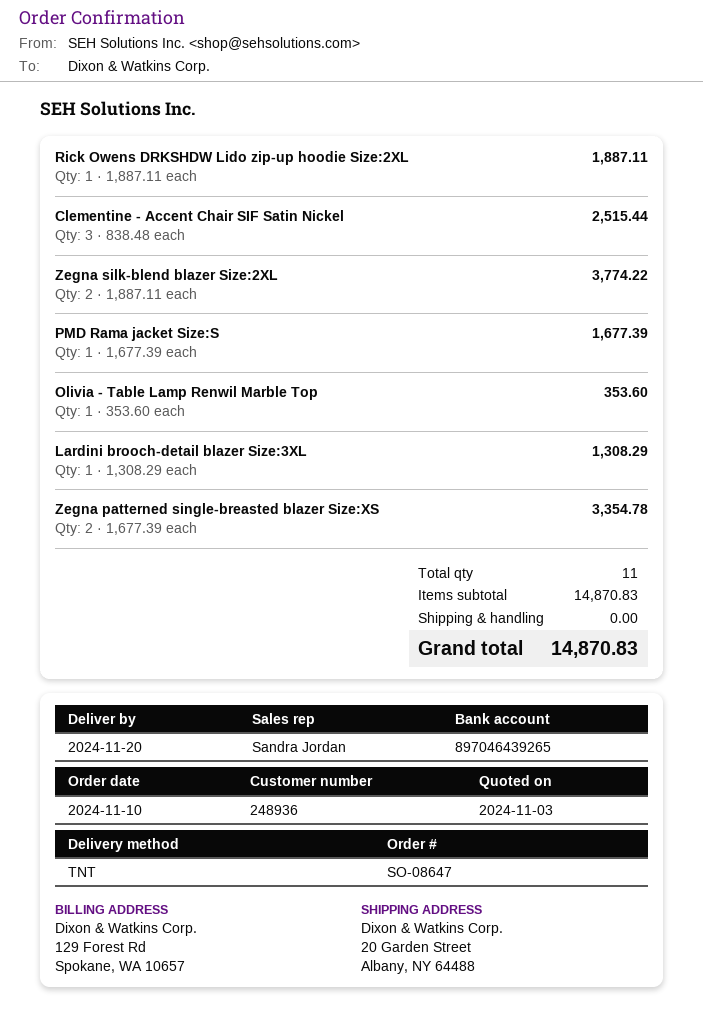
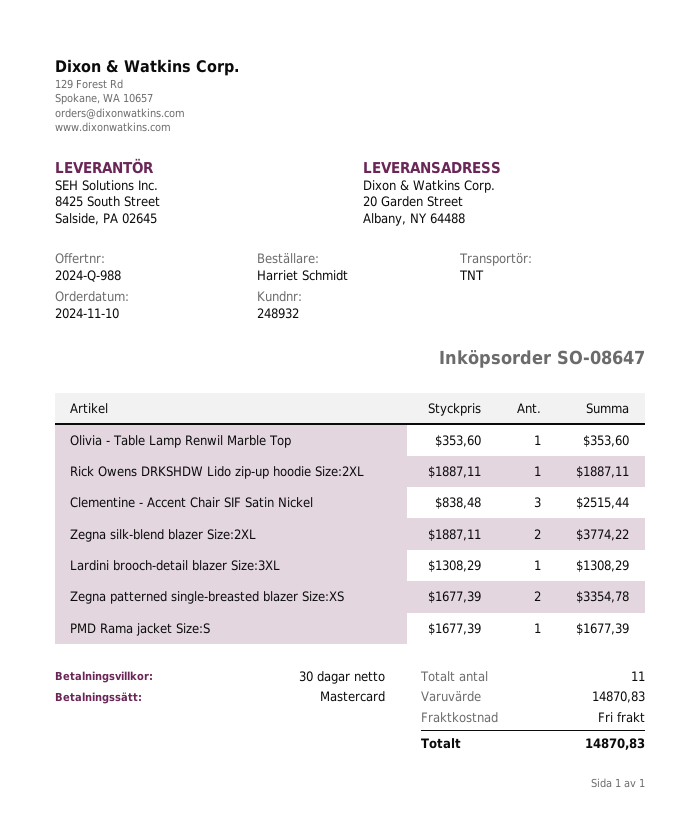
customer number: 248936 -> 248932

